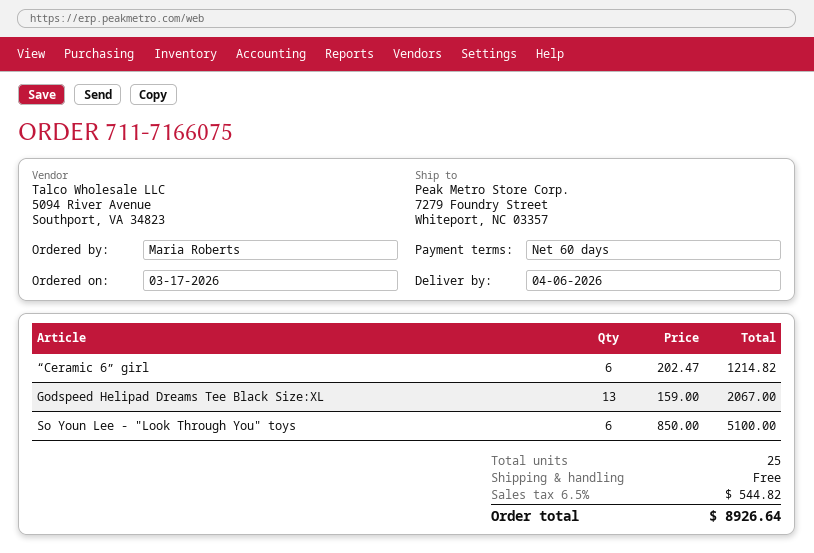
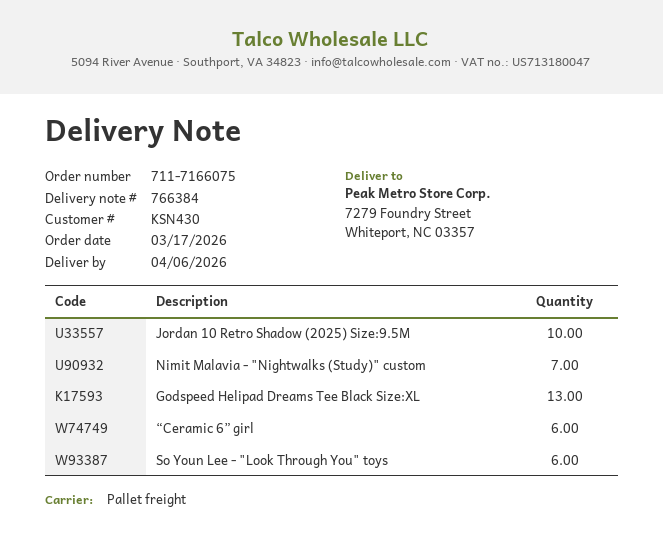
Jordan 10 Retro Shadow (2025) Size:9.5M: none -> 10
Nimit Malavia - "Nightwalks (Study)" custom: none -> 7

